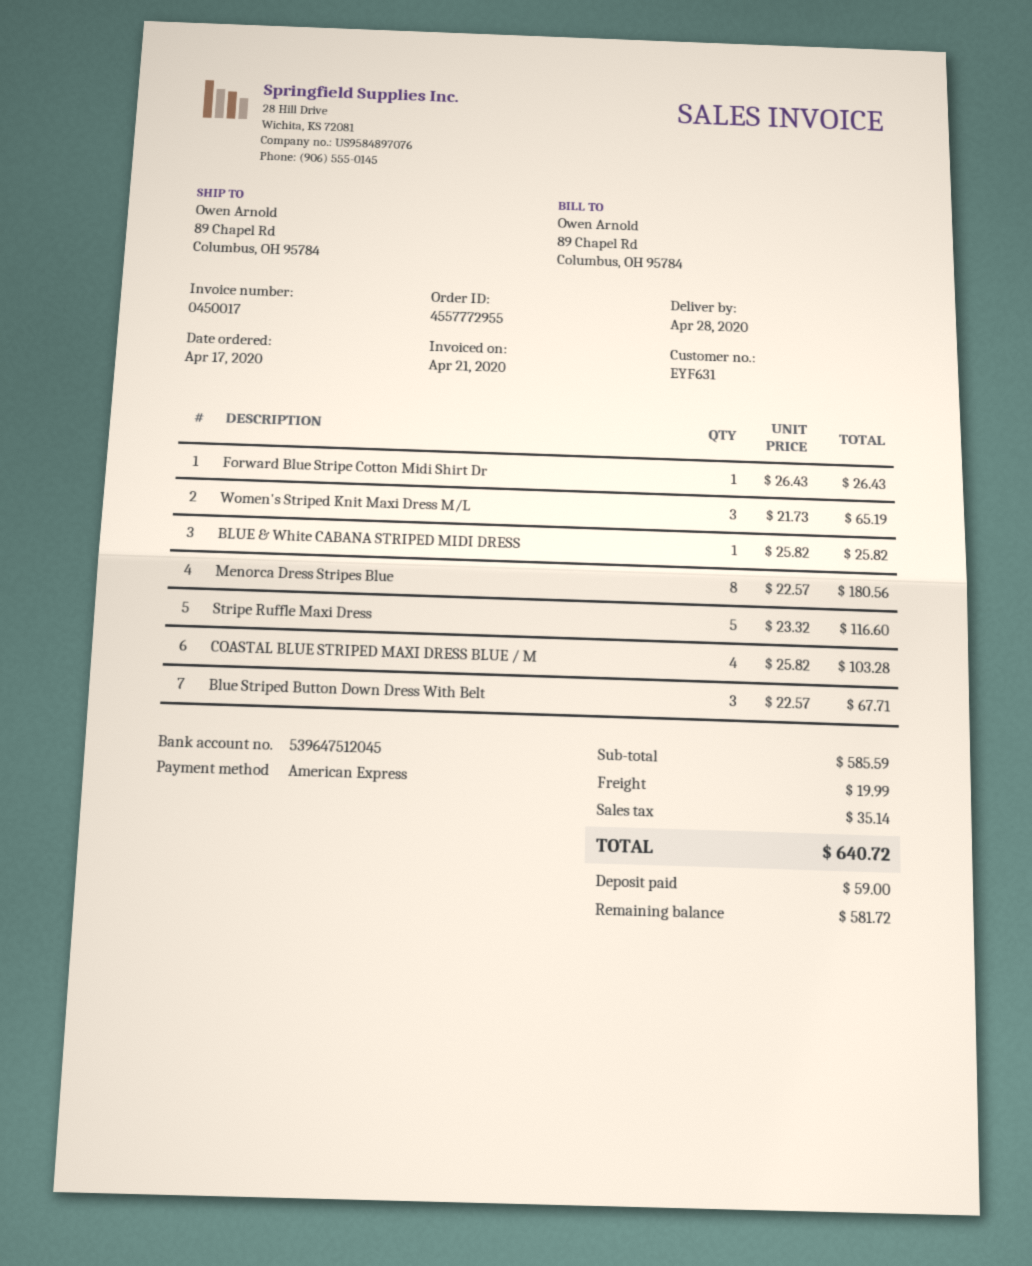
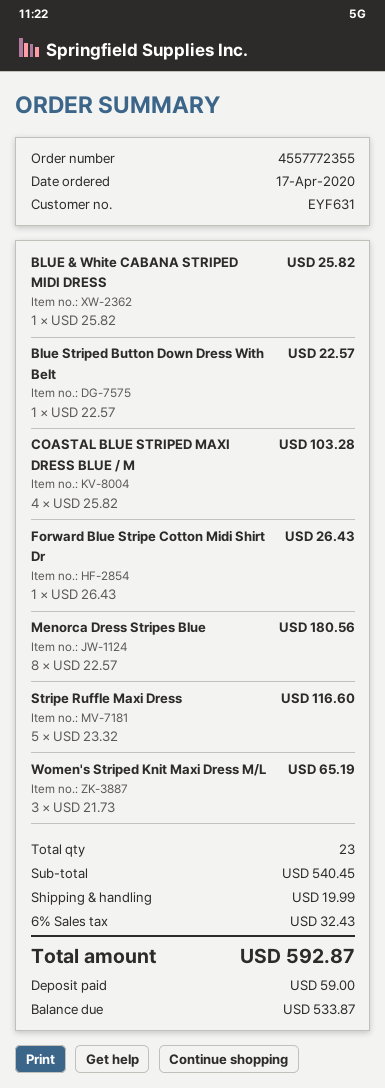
order number: 4557772955 -> 4557772355
Blue Striped Button Down Dress With Belt: 3 x 22.57 = 67.71 -> 1 x 22.57 = 22.57
subtotal: 585.59 -> 540.45
tax: 35.14 -> 32.43
total: 640.72 -> 592.87
balance: 581.72 -> 533.87

